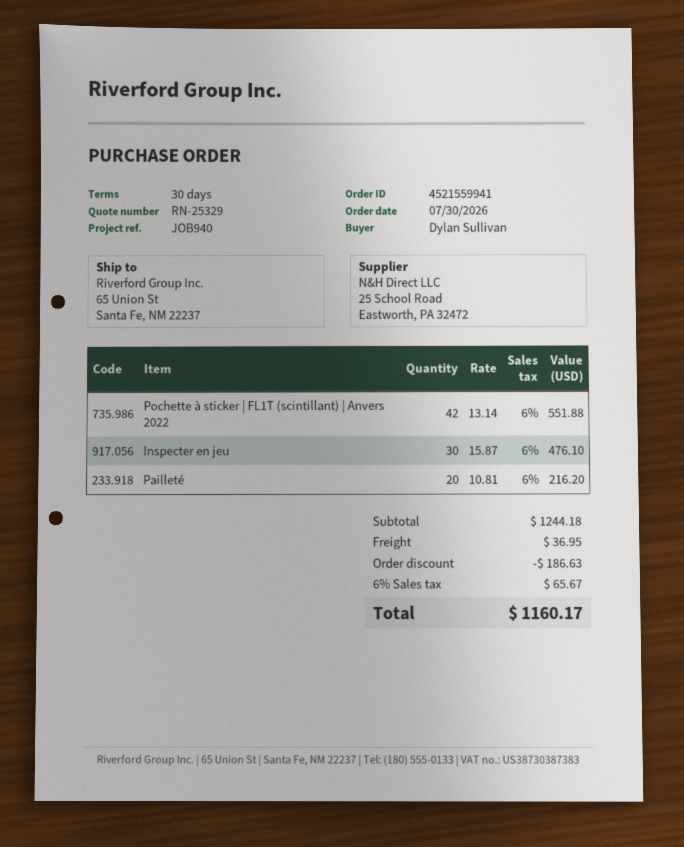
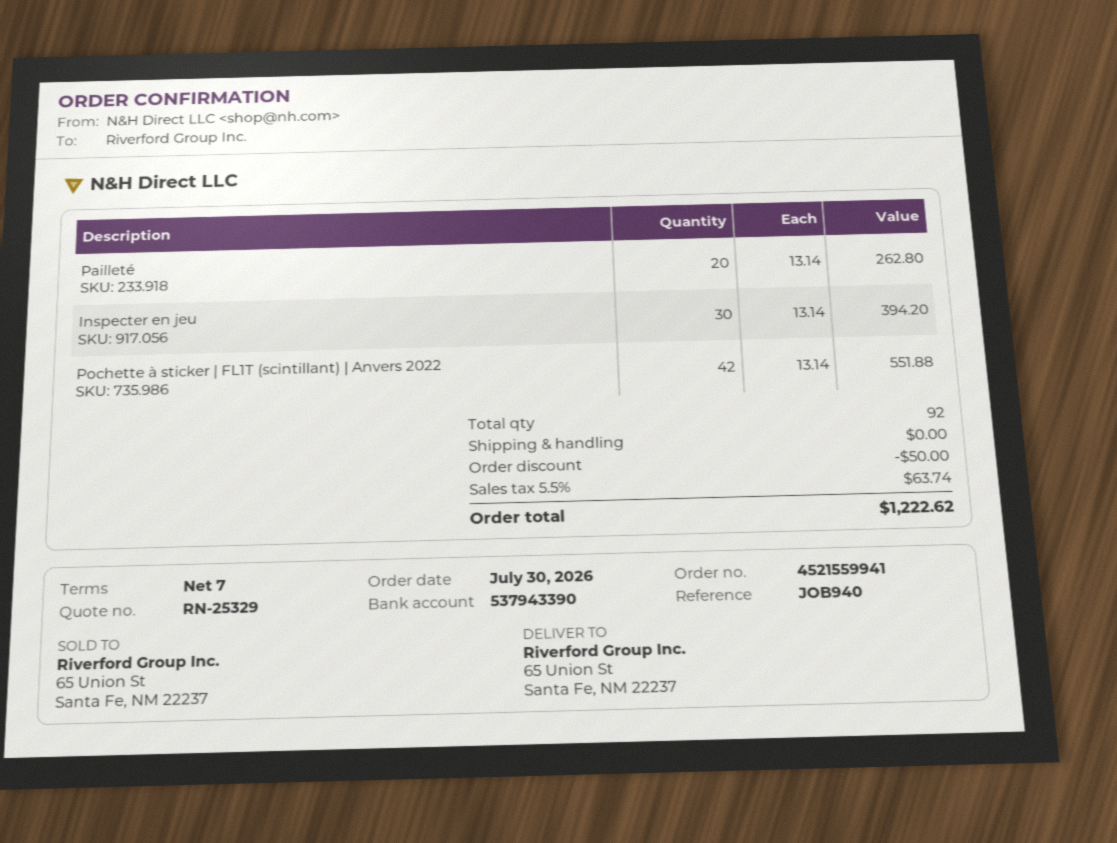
payment terms: 30 days -> 7 days
Inspecter en jeu: 30 x 15.87 = 476.10 -> 30 x 13.14 = 394.20
Pailleté: 20 x 10.81 = 216.20 -> 20 x 13.14 = 262.80
discount: 186.63 -> 50.00
shipping: 36.95 -> 0.00
tax: 6% = 65.67 -> 5.5% = 63.74
total: 1160.17 -> 1222.62

